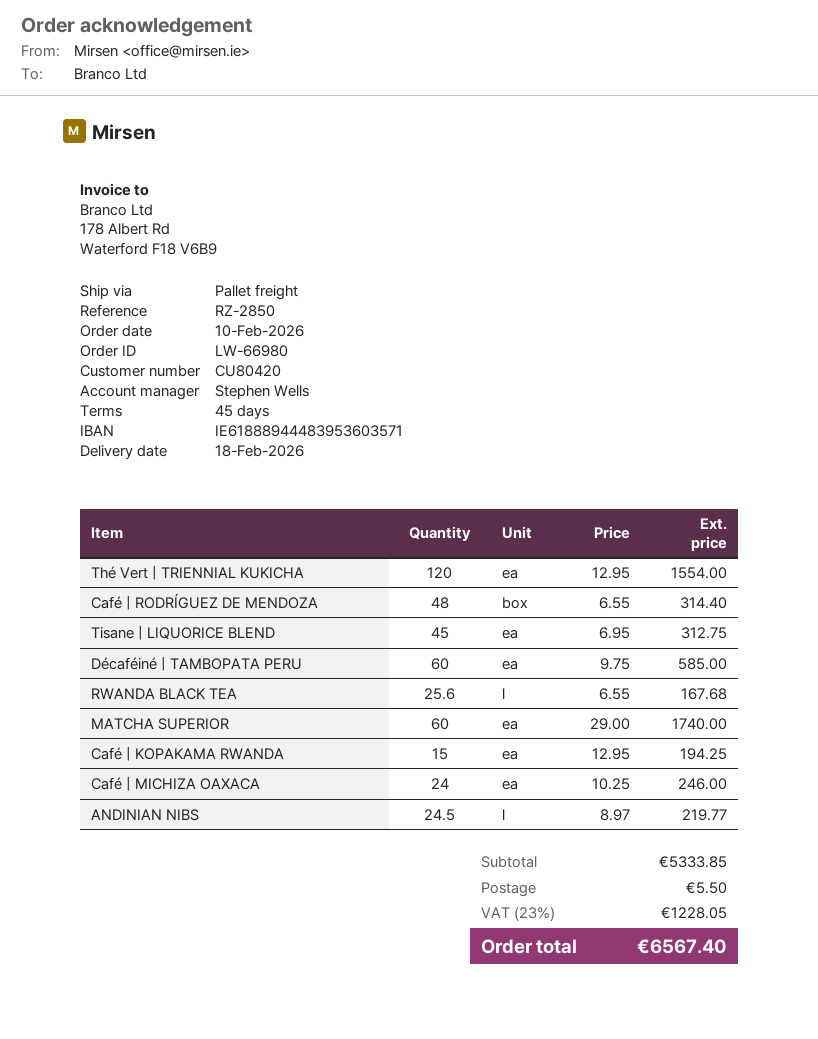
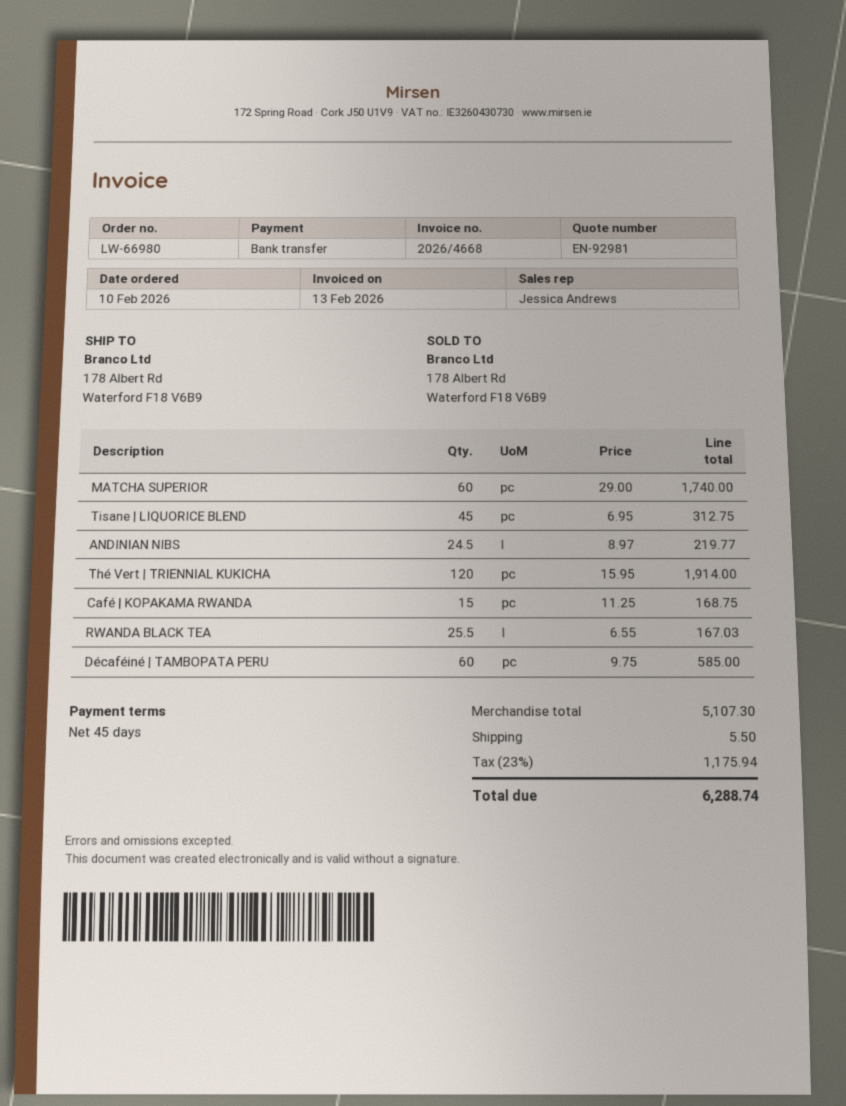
sales rep: Stephen Wells -> Jessica Andrews
Thé Vert | TRIENNIAL KUKICHA: 120 x 12.95 = 1554.00 -> 120 x 15.95 = 1914.00
Café | RODRÍGUEZ DE MENDOZA: 48 x 6.55 = 314.40 -> none
RWANDA BLACK TEA: 25.6 x 6.55 = 167.68 -> 25.5 x 6.55 = 167.03
Café | KOPAKAMA RWANDA: 15 x 12.95 = 194.25 -> 15 x 11.25 = 168.75
Café | MICHIZA OAXACA: 24 x 10.25 = 246.00 -> none
subtotal: 5333.85 -> 5107.30
tax: 23% = 1228.05 -> 23% = 1175.94
total: 6567.40 -> 6288.74

